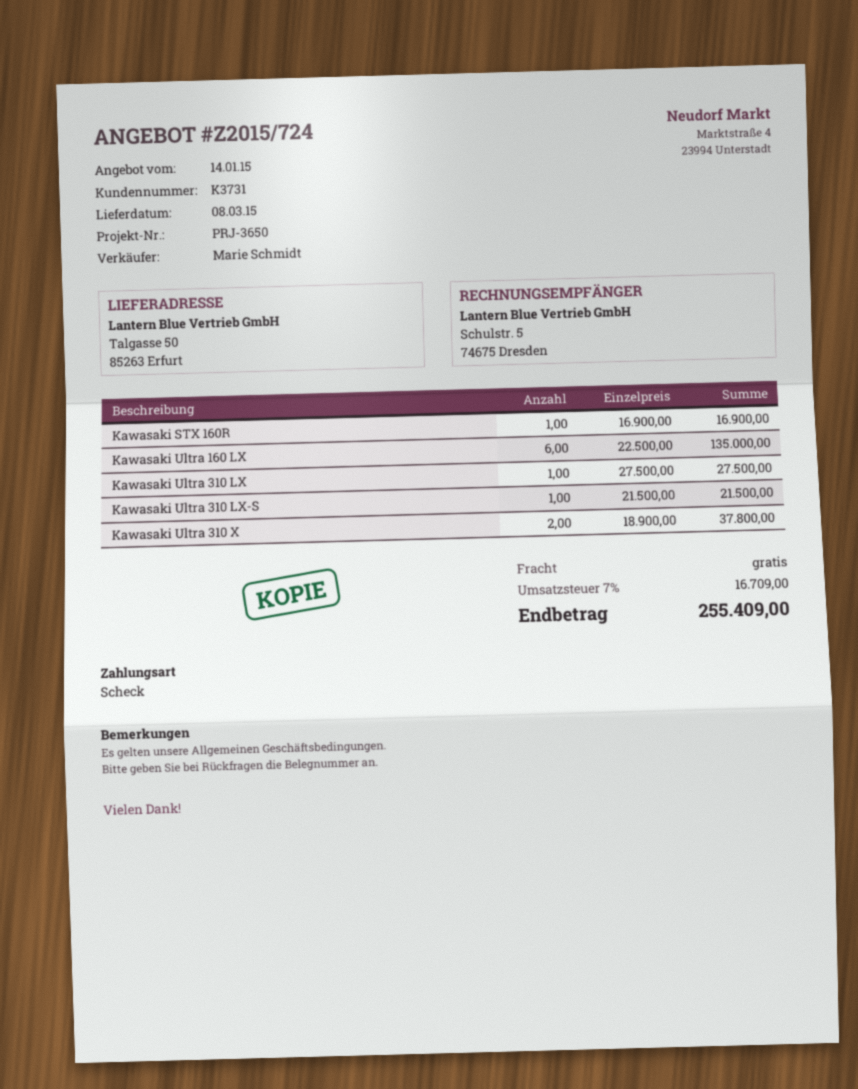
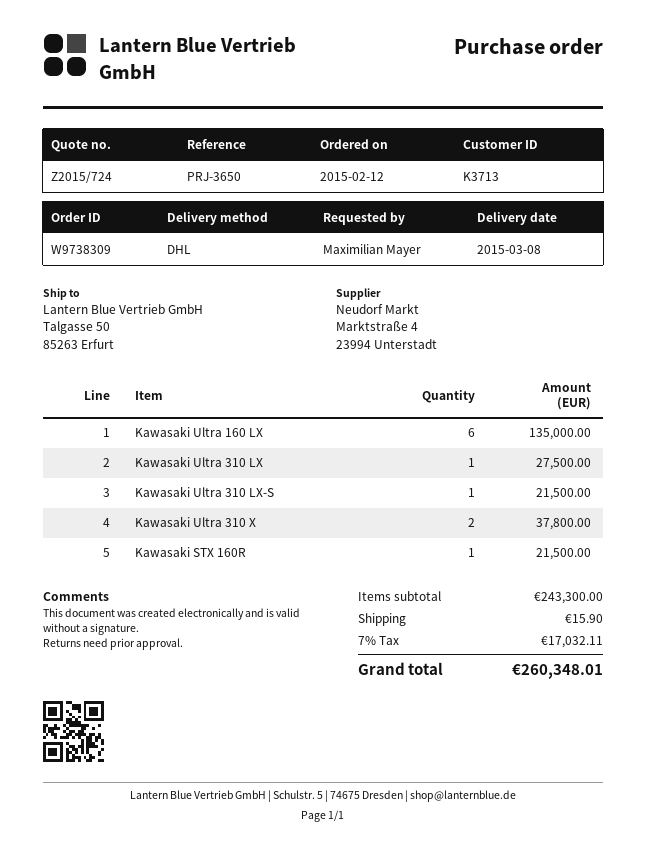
customer number: K3731 -> K3713
Kawasaki STX 160R: 1 for 16900.00 -> 1 for 21500.00
shipping: 0.00 -> 15.90
tax: 7% = 16709.00 -> 7% = 17032.11
total: 255409.00 -> 260348.01

